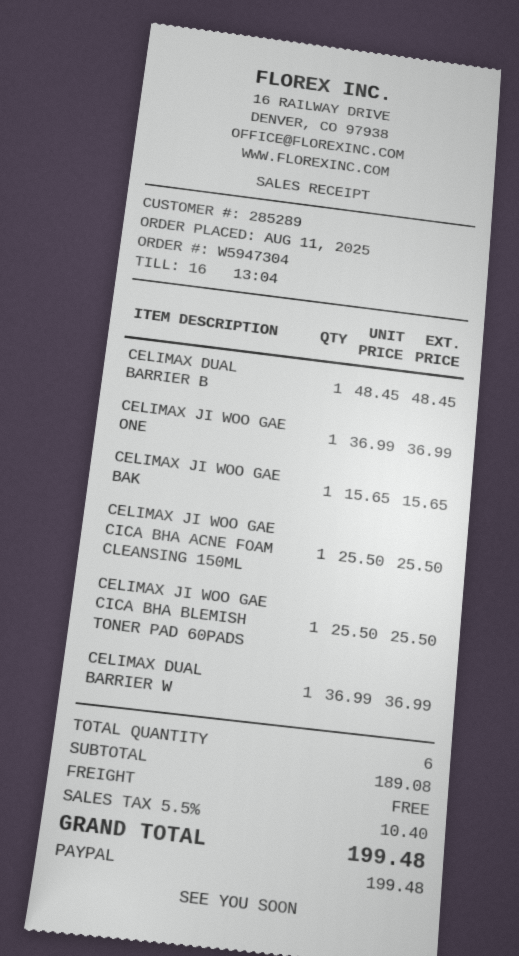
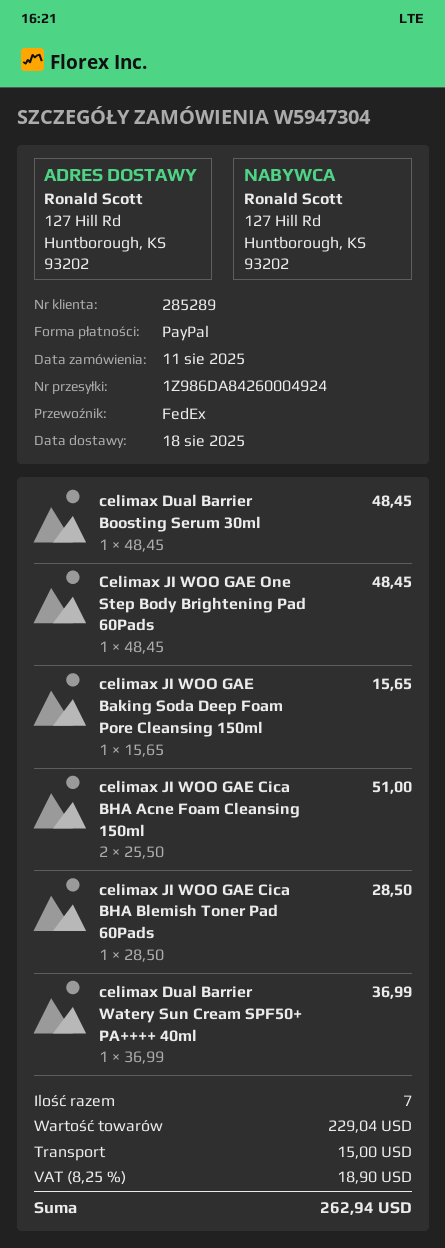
CELIMAX JI WOO GAE ONE: 1 x 36.99 = 36.99 -> 1 x 48.45 = 48.45
CELIMAX JI WOO GAE CICA BHA ACNE FOAM CLEANSING 150ML: 1 x 25.50 = 25.50 -> 2 x 25.50 = 51.00
CELIMAX JI WOO GAE CICA BHA BLEMISH TONER PAD 60PADS: 1 x 25.50 = 25.50 -> 1 x 28.50 = 28.50
total quantity: 6 -> 7
subtotal: 189.08 -> 229.04
shipping: 0.00 -> 15.00
tax: 5.5% = 10.40 -> 8.25% = 18.90
total: 199.48 -> 262.94

